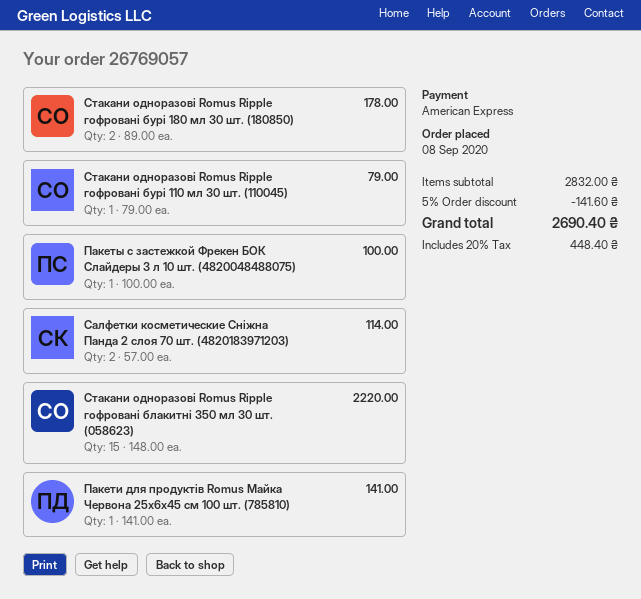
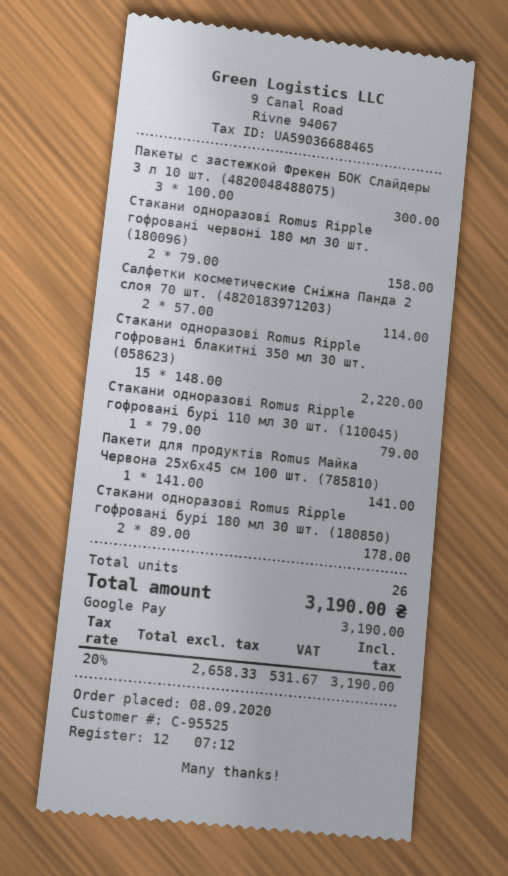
payment method: American Express -> Google Pay
Пакеты с застежкой Фрекен БОК Слайдеры 3 л 10 шт. (4820048488075): 1 x 100.00 = 100.00 -> 3 x 100.00 = 300.00
Стакани одноразові Romus Ripple гофровані червоні 180 мл 30 шт. (180096): none -> 2 x 79.00 = 158.00
discount: 5% = 141.60 -> none
tax: 20% = 448.40 -> 20% = 531.67
total: 2690.40 -> 3190.00

